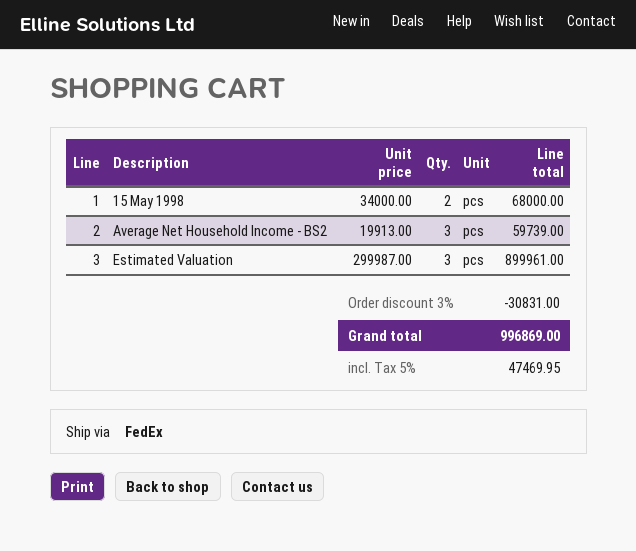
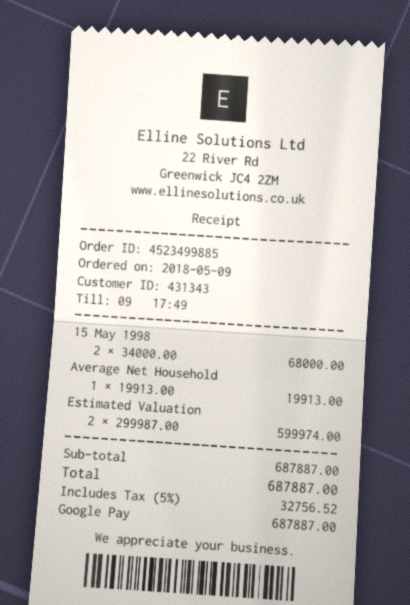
Average Net Household Income - BS2: 3 x 19913.00 = 59739.00 -> 1 x 19913.00 = 19913.00
Estimated Valuation: 3 x 299987.00 = 899961.00 -> 2 x 299987.00 = 599974.00
discount: 3% = 30831.00 -> none
tax: 5% = 47469.95 -> 5% = 32756.52
total: 996869.00 -> 687887.00

